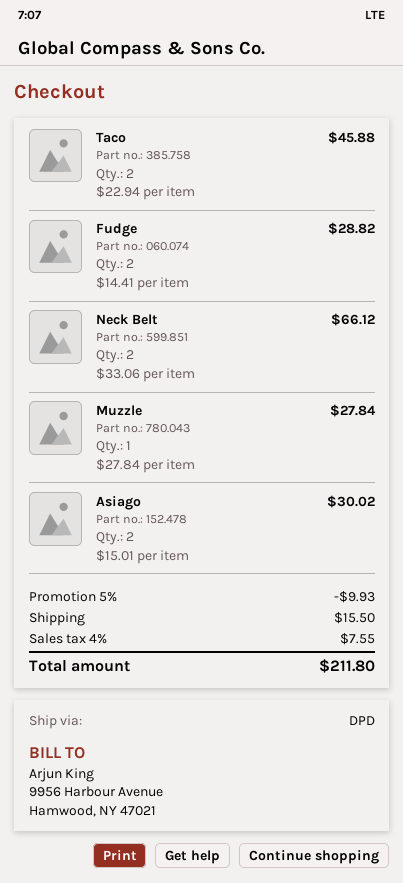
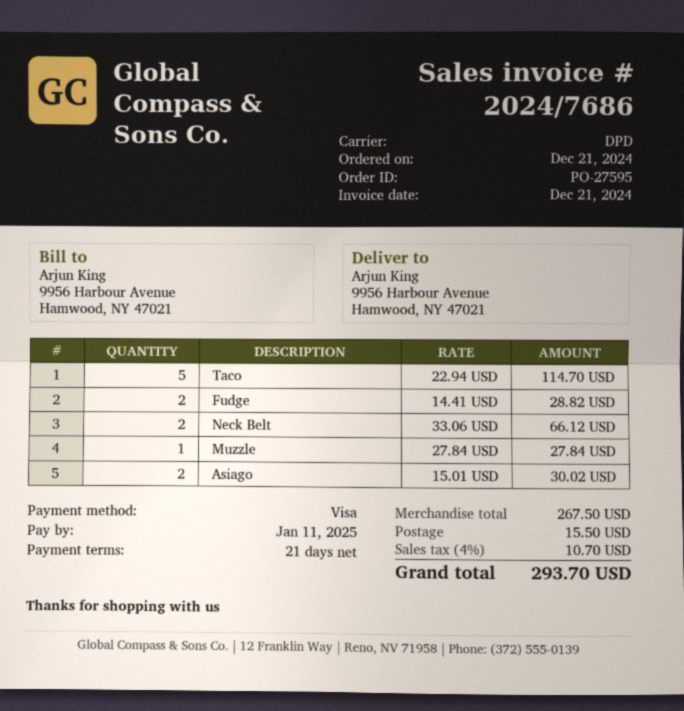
Taco: 2 x 22.94 = 45.88 -> 5 x 22.94 = 114.70
discount: 5% = 9.93 -> none
tax: 4% = 7.55 -> 4% = 10.70
total: 211.80 -> 293.70

